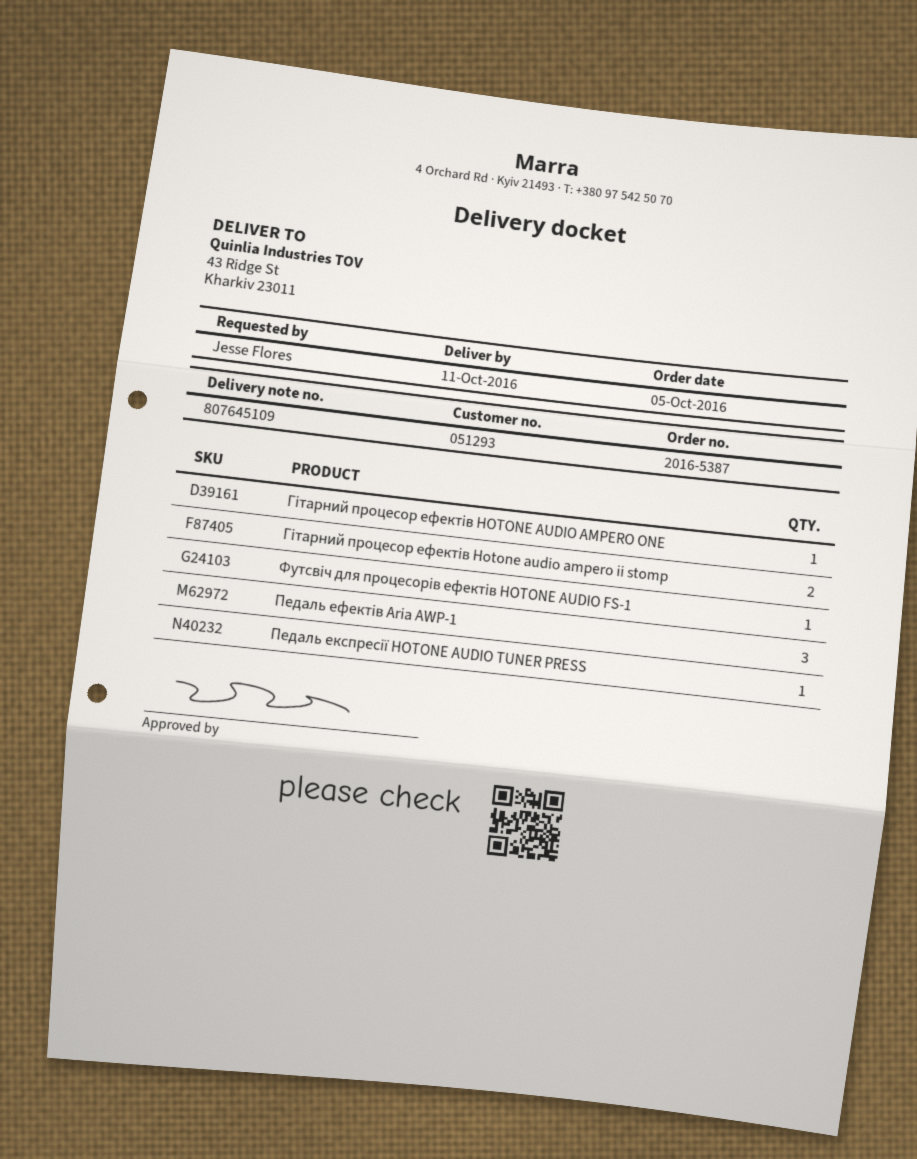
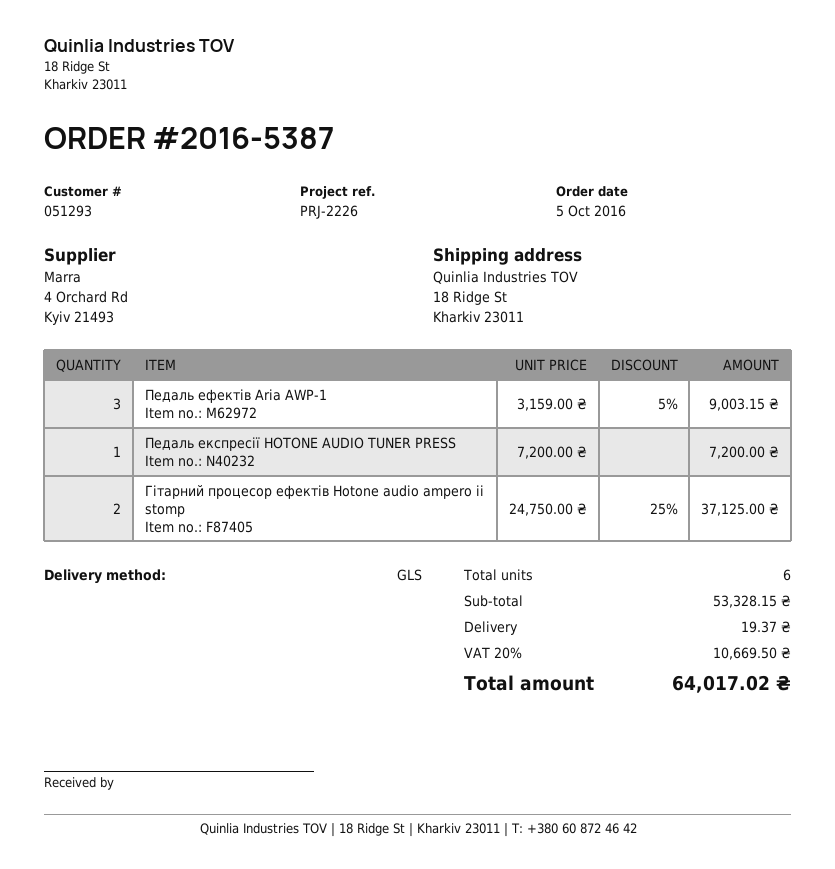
ship to: 43 Ridge St, Kharkiv 23011 -> 18 Ridge St, Kharkiv 23011
Гітарний процесор ефектів HOTONE AUDIO AMPERO ONE: 1 -> none
Футсвіч для процесорів ефектів HOTONE AUDIO FS-1: 1 -> none

